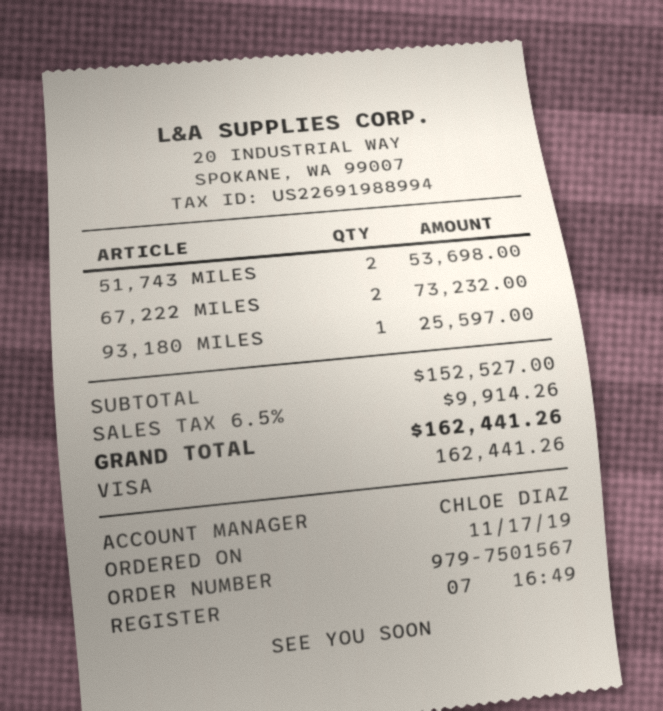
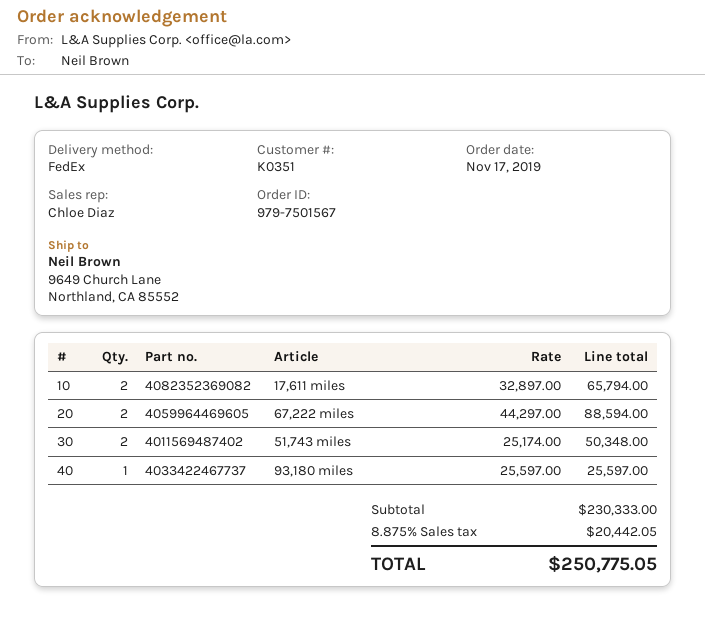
51,743 MILES: 2 for 53698.00 -> 2 for 50348.00
67,222 MILES: 2 for 73232.00 -> 2 for 88594.00
17,611 miles: none -> 2 for 65794.00
subtotal: 152527.00 -> 230333.00
tax: 6.5% = 9914.26 -> 8.875% = 20442.05
total: 162441.26 -> 250775.05

